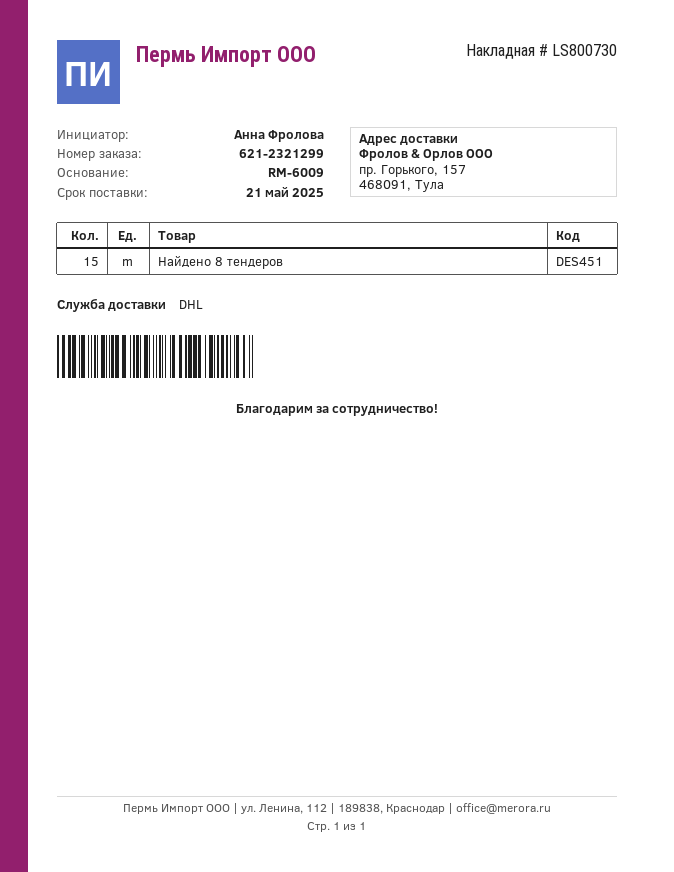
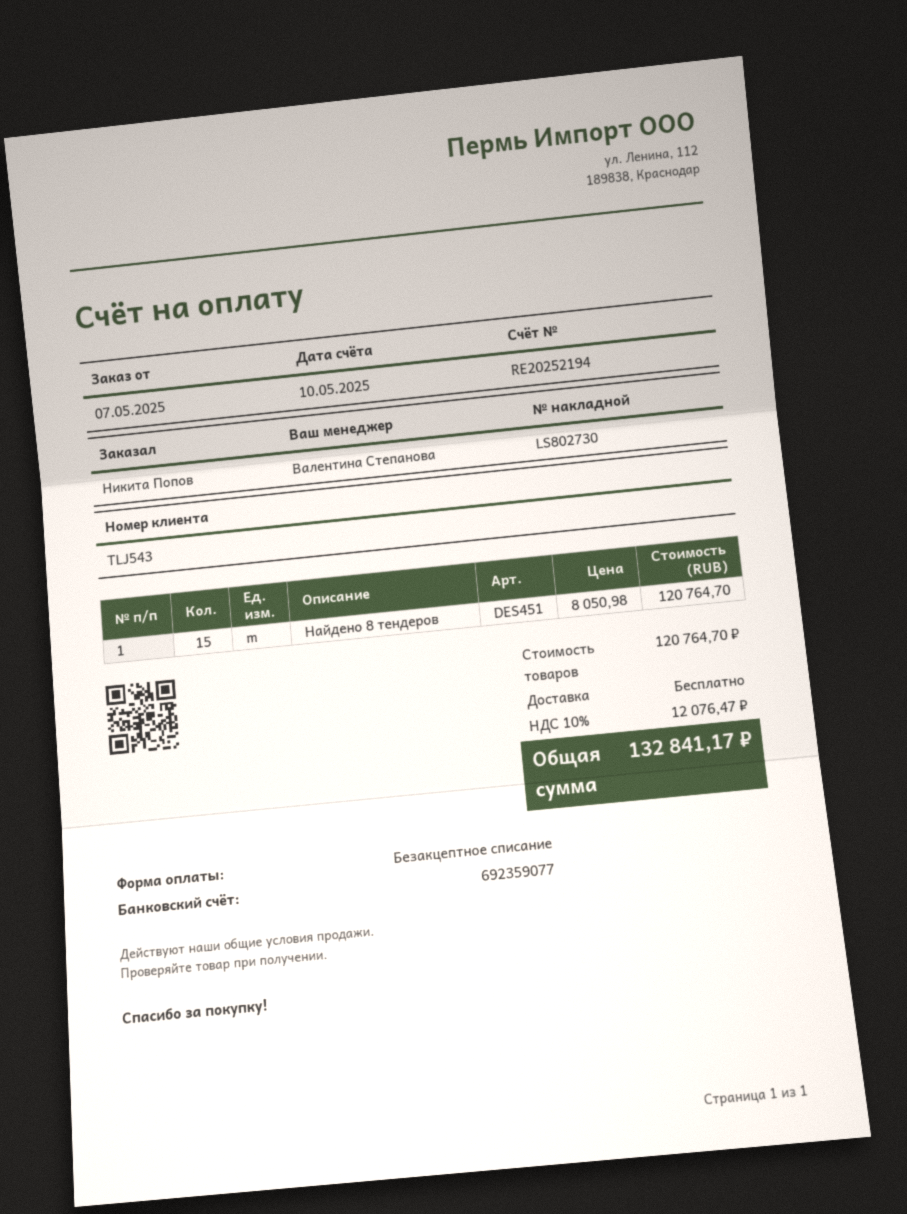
delivery note number: LS800730 -> LS802730
ordered by: Анна Фролова -> Никита Попов

